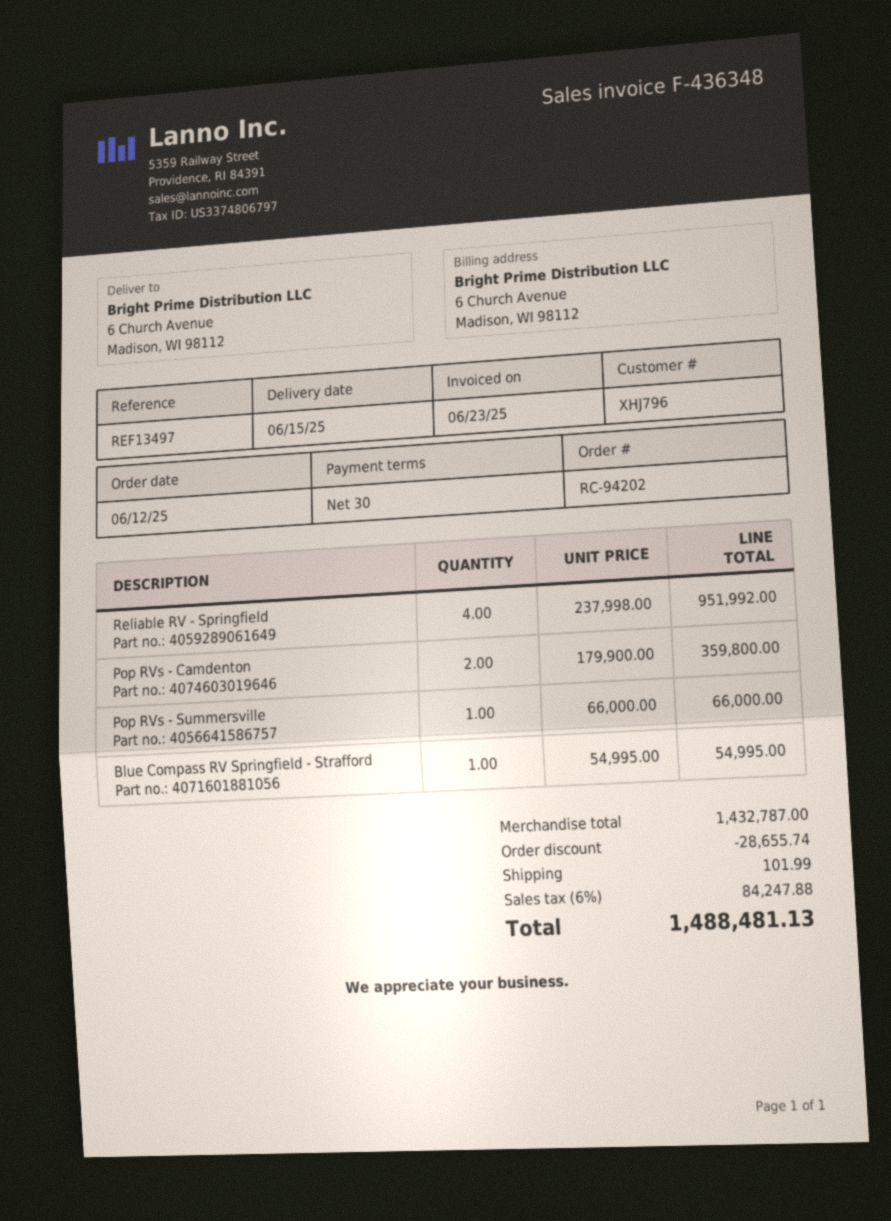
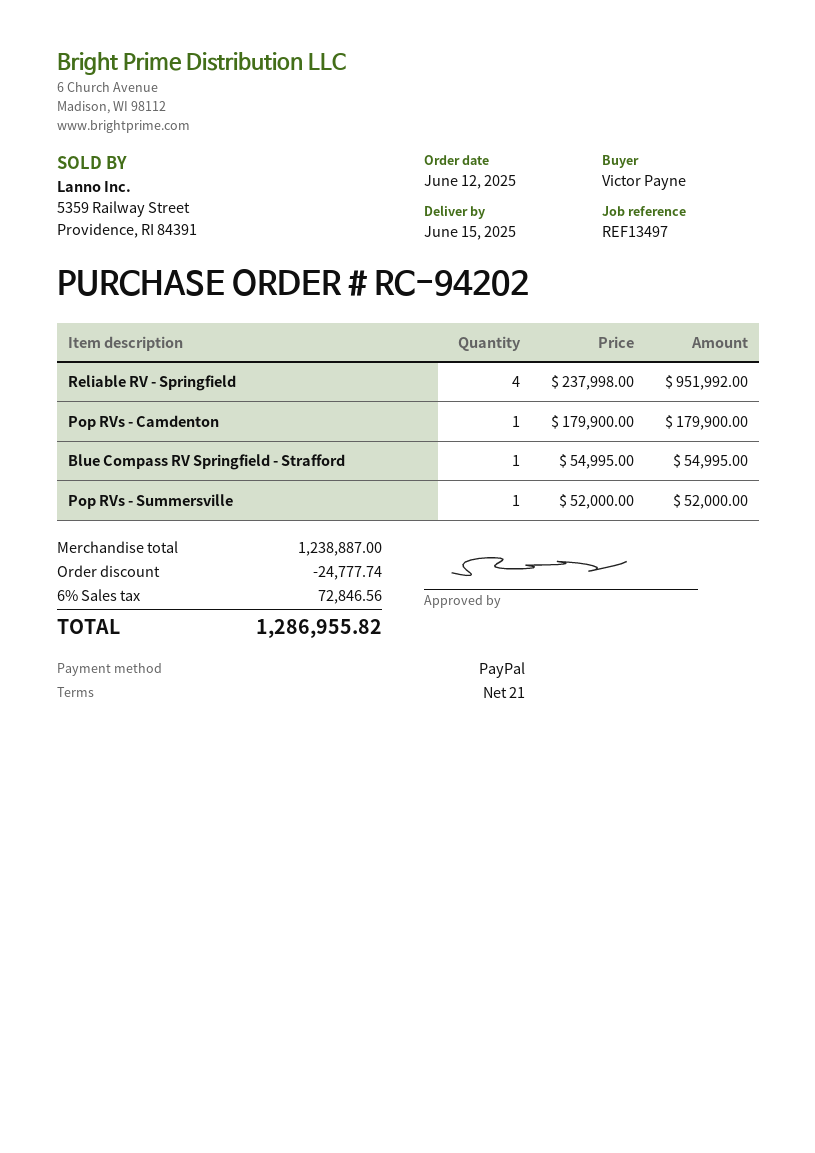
payment terms: 30 days -> 21 days
Pop RVs - Camdenton: 2 x 179900.00 = 359800.00 -> 1 x 179900.00 = 179900.00
Pop RVs - Summersville: 1 x 66000.00 = 66000.00 -> 1 x 52000.00 = 52000.00
subtotal: 1432787.00 -> 1238887.00
discount: 28655.74 -> 24777.74
shipping: 101.99 -> none
tax: 6% = 84247.88 -> 6% = 72846.56
total: 1488481.13 -> 1286955.82

